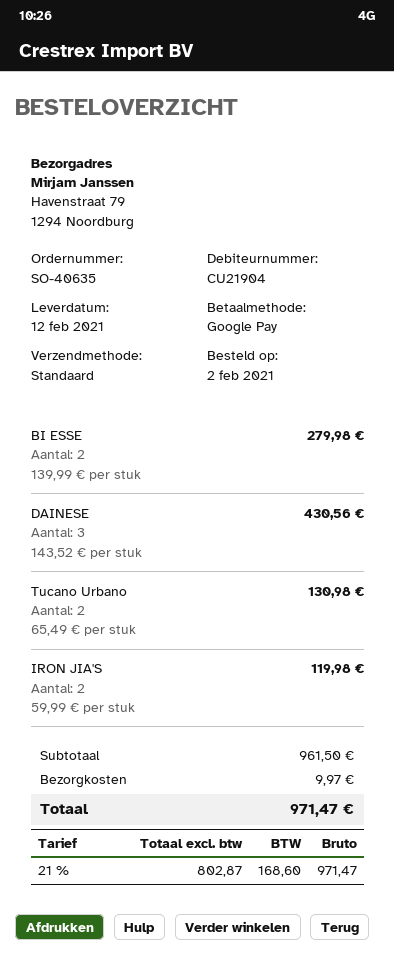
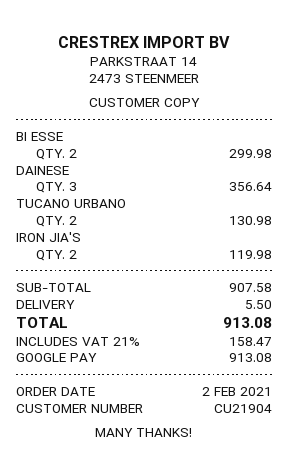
BI ESSE: 2 for 279.98 -> 2 for 299.98
DAINESE: 3 for 430.56 -> 3 for 356.64
subtotal: 961.50 -> 907.58
shipping: 9.97 -> 5.50
tax: 21% = 168.60 -> 21% = 158.47
total: 971.47 -> 913.08

